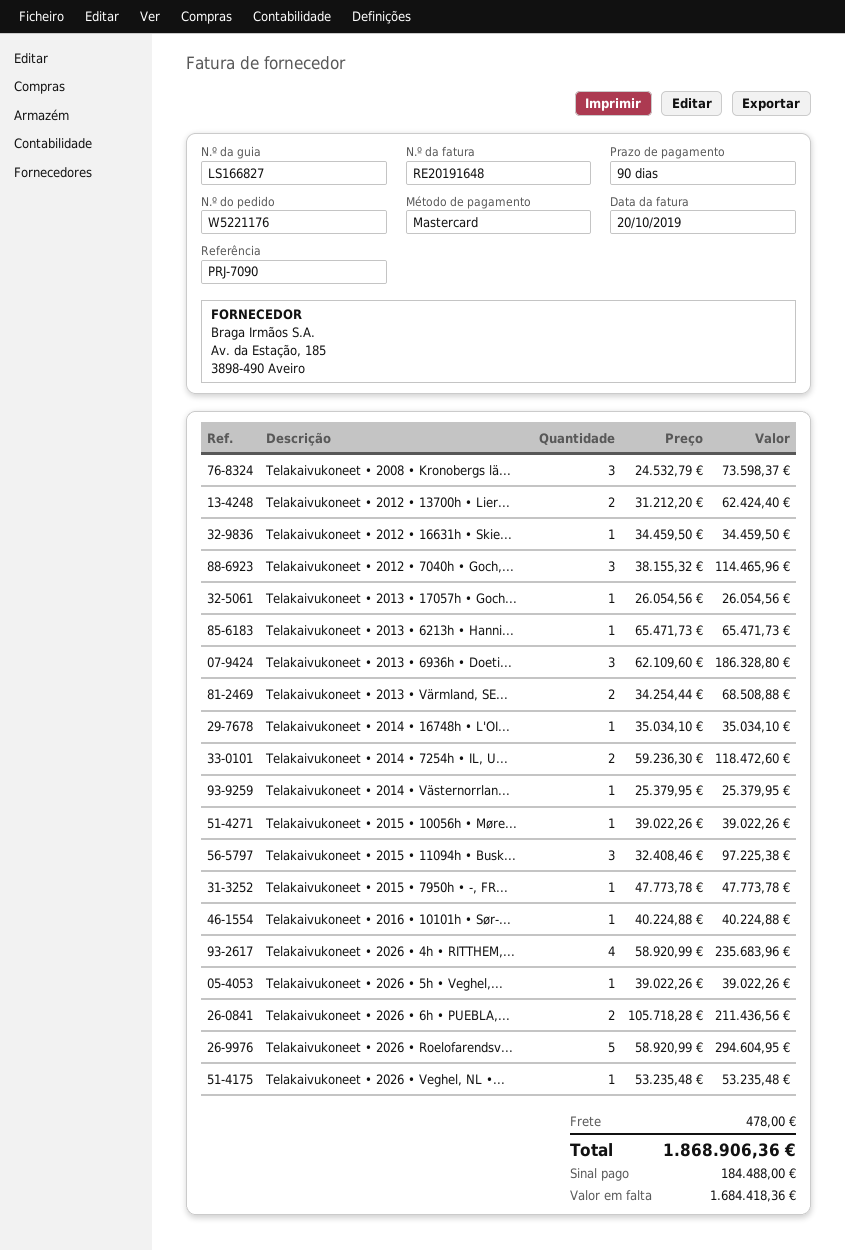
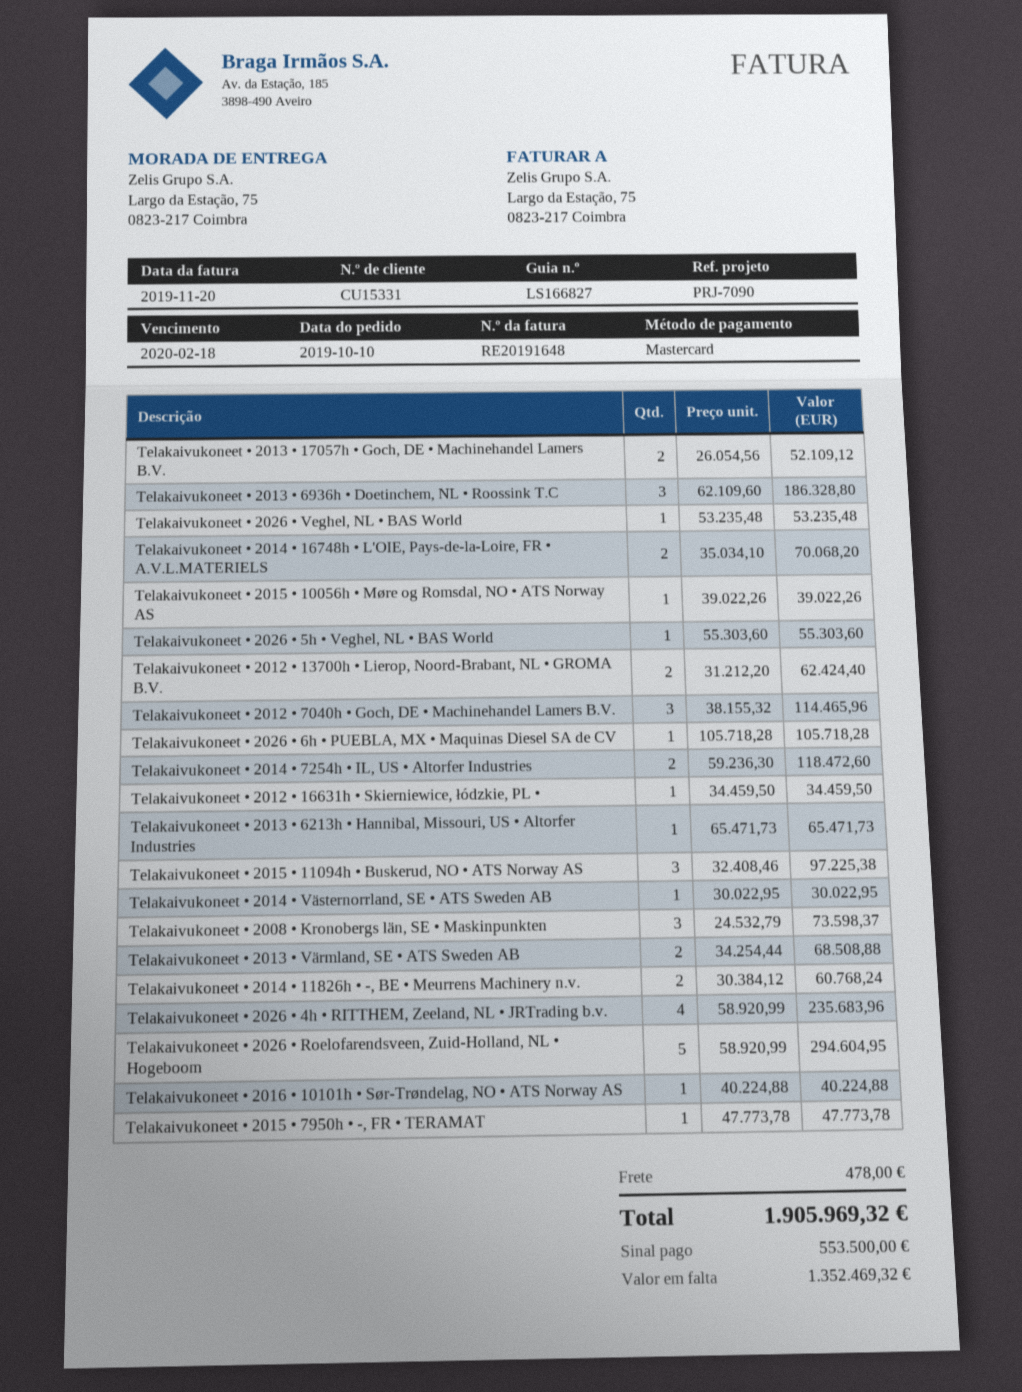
invoice date: 2019-10-20 -> 2019-11-20
Telakaivukoneet • 2013 • 17057h • Goch...: 1 x 26054.56 = 26054.56 -> 2 x 26054.56 = 52109.12
Telakaivukoneet • 2014 • 16748h • L'OI...: 1 x 35034.10 = 35034.10 -> 2 x 35034.10 = 70068.20
Telakaivukoneet • 2014 • Västernorrlan...: 1 x 25379.95 = 25379.95 -> 1 x 30022.95 = 30022.95
Telakaivukoneet • 2026 • 5h • Veghel,...: 1 x 39022.26 = 39022.26 -> 1 x 55303.60 = 55303.60
Telakaivukoneet • 2026 • 6h • PUEBLA,...: 2 x 105718.28 = 211436.56 -> 1 x 105718.28 = 105718.28
Telakaivukoneet • 2014 • 11826h • -, BE • Meurrens Machinery n.v.: none -> 2 x 30384.12 = 60768.24
total: 1868906.36 -> 1905969.32
deposit: 184488.00 -> 553500.00
balance: 1684418.36 -> 1352469.32

